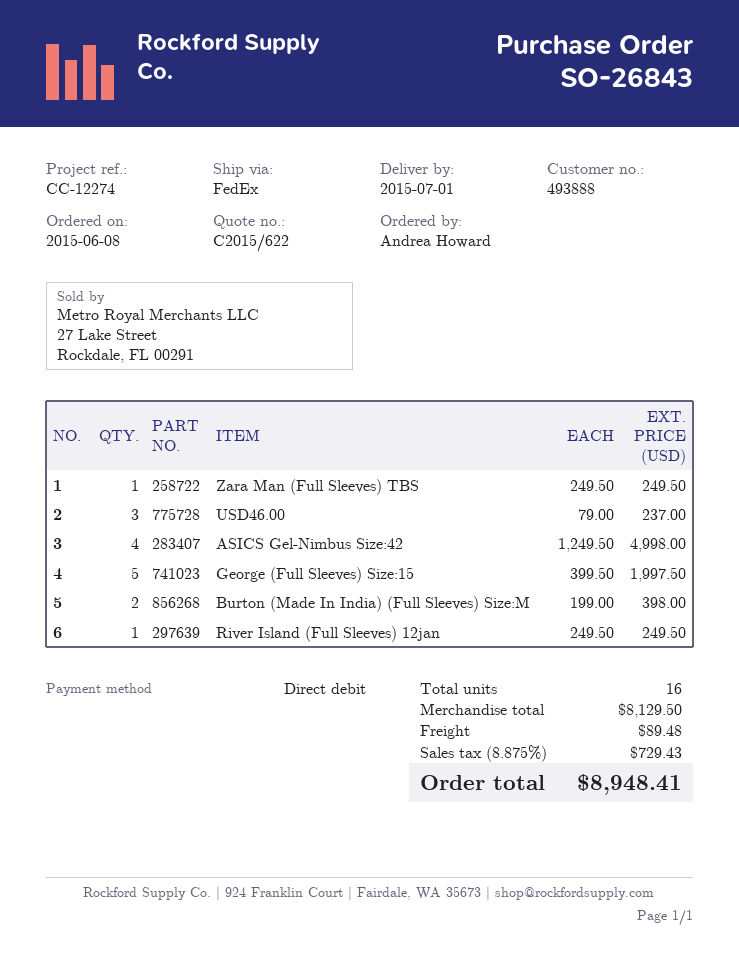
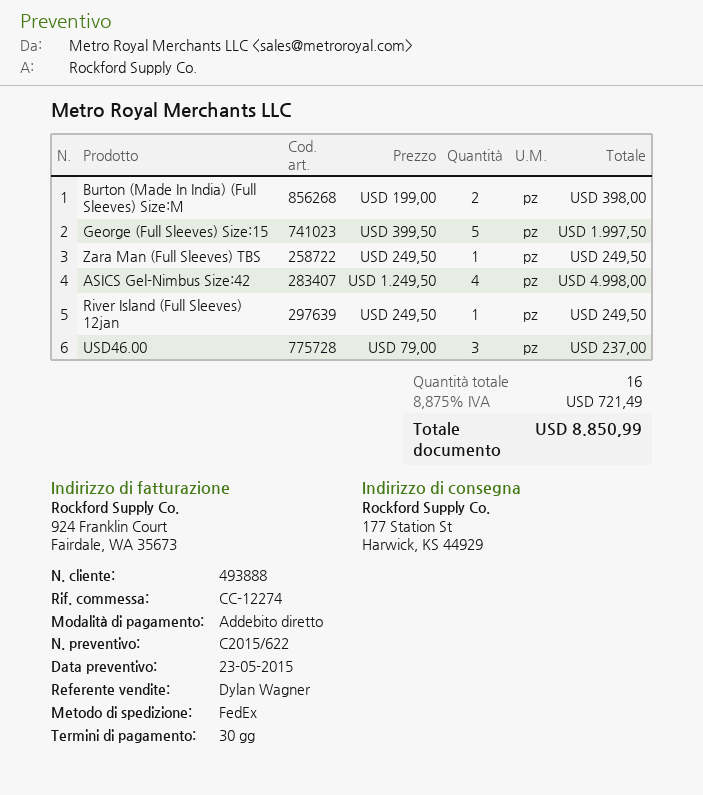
shipping: 89.48 -> none
tax: 8.875% = 729.43 -> 8.875% = 721.49
total: 8948.41 -> 8850.99

